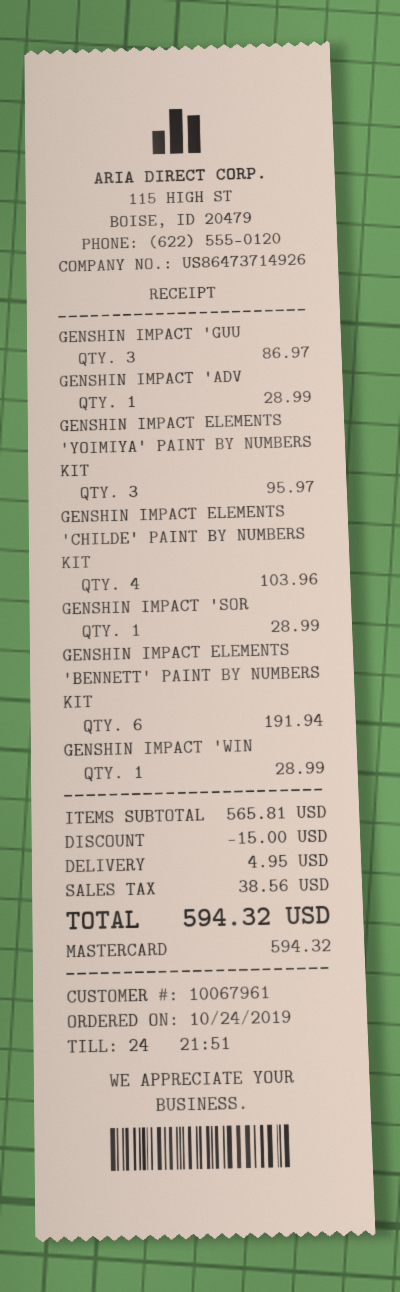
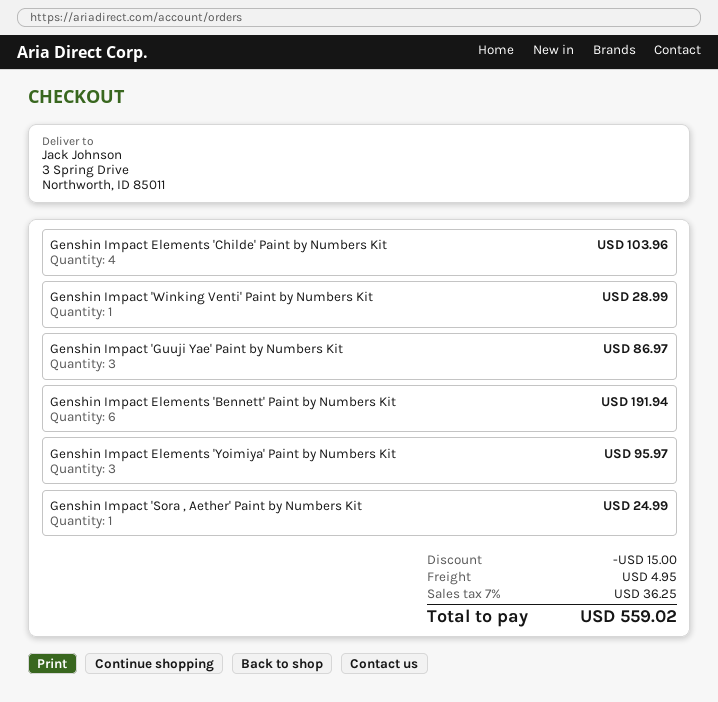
GENSHIN IMPACT 'ADV: 1 for 28.99 -> none
GENSHIN IMPACT 'SOR: 1 for 28.99 -> 1 for 24.99
tax: 38.56 -> 36.25
total: 594.32 -> 559.02

